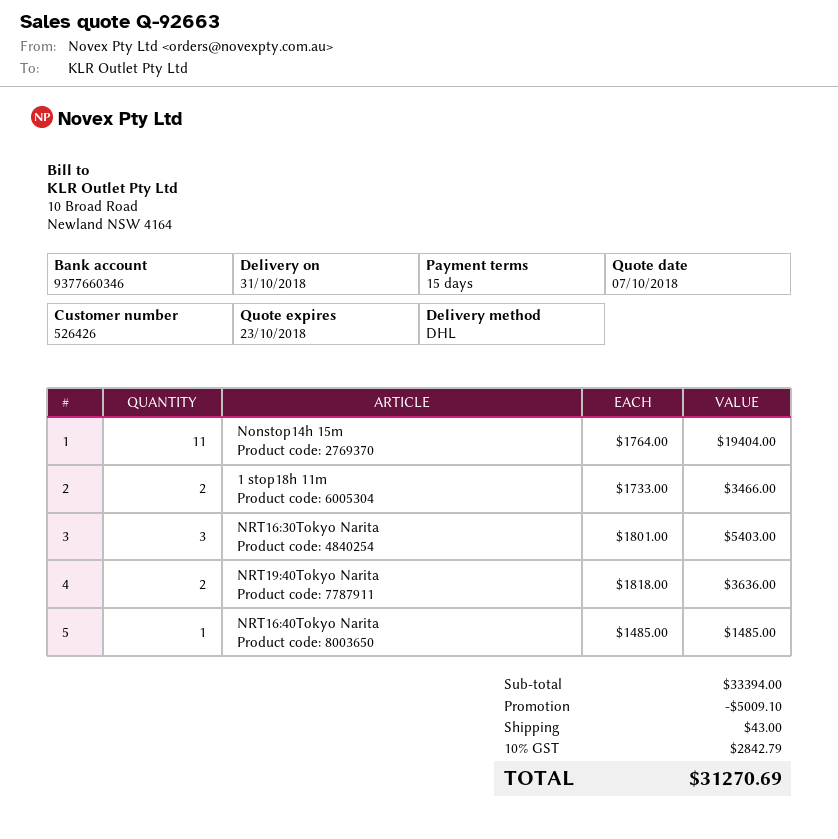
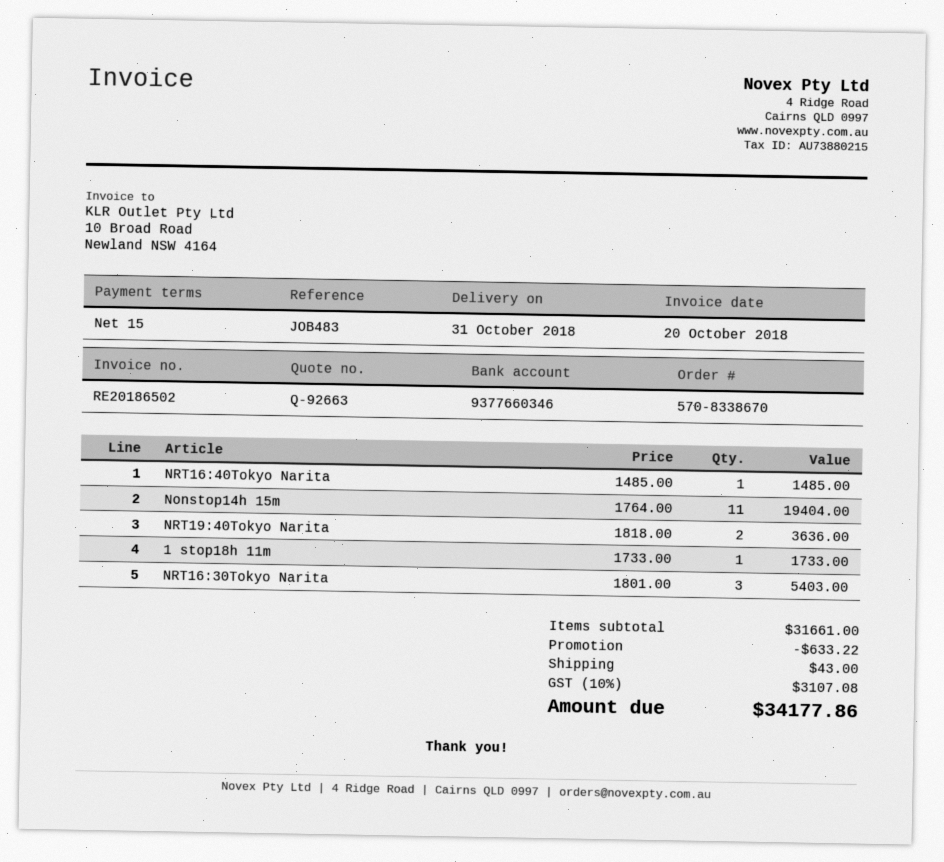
1 stop18h 11m: 2 x 1733.00 = 3466.00 -> 1 x 1733.00 = 1733.00
subtotal: 33394.00 -> 31661.00
discount: 5009.10 -> 633.22
tax: 10% = 2842.79 -> 10% = 3107.08
total: 31270.69 -> 34177.86

